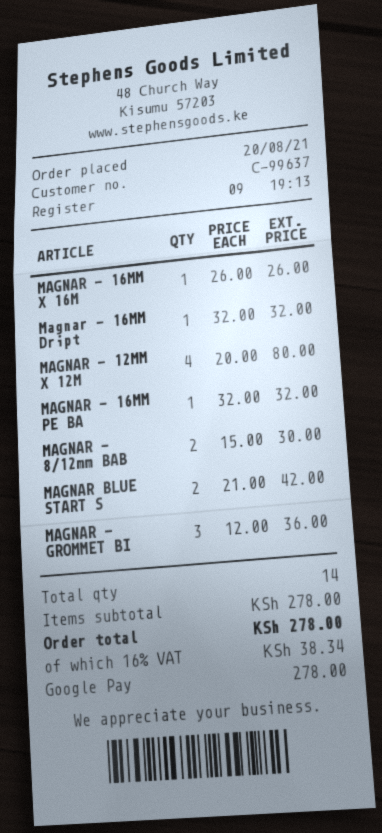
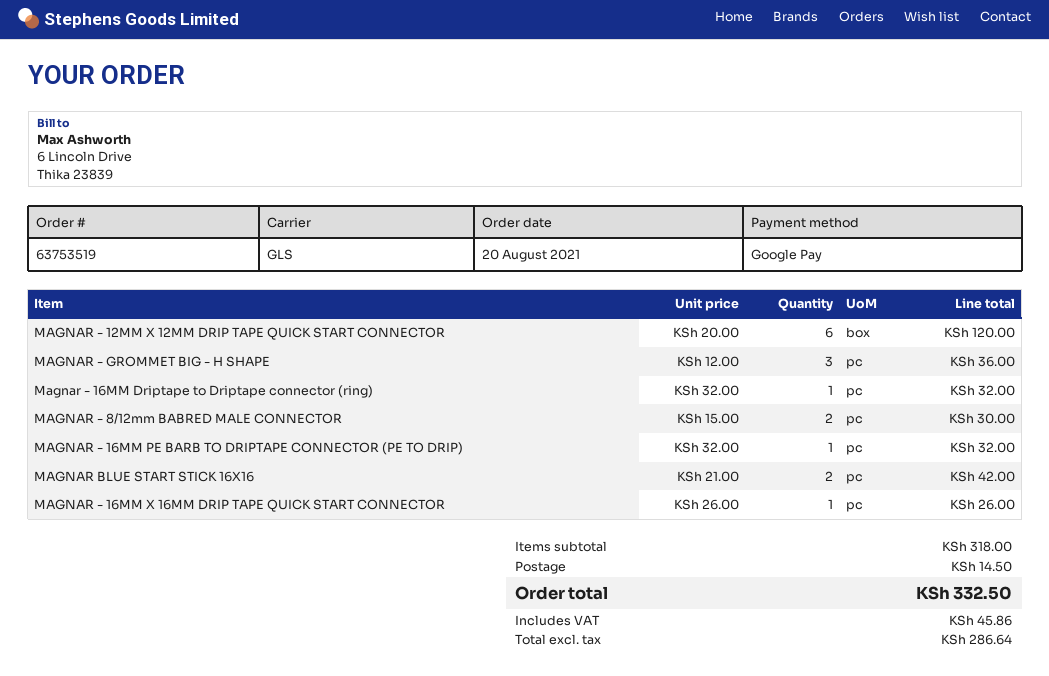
MAGNAR - 12MM X 12M: 4 x 20.00 = 80.00 -> 6 x 20.00 = 120.00
subtotal: 278.00 -> 318.00
shipping: none -> 14.50
tax: 38.34 -> 45.86
total: 278.00 -> 332.50

